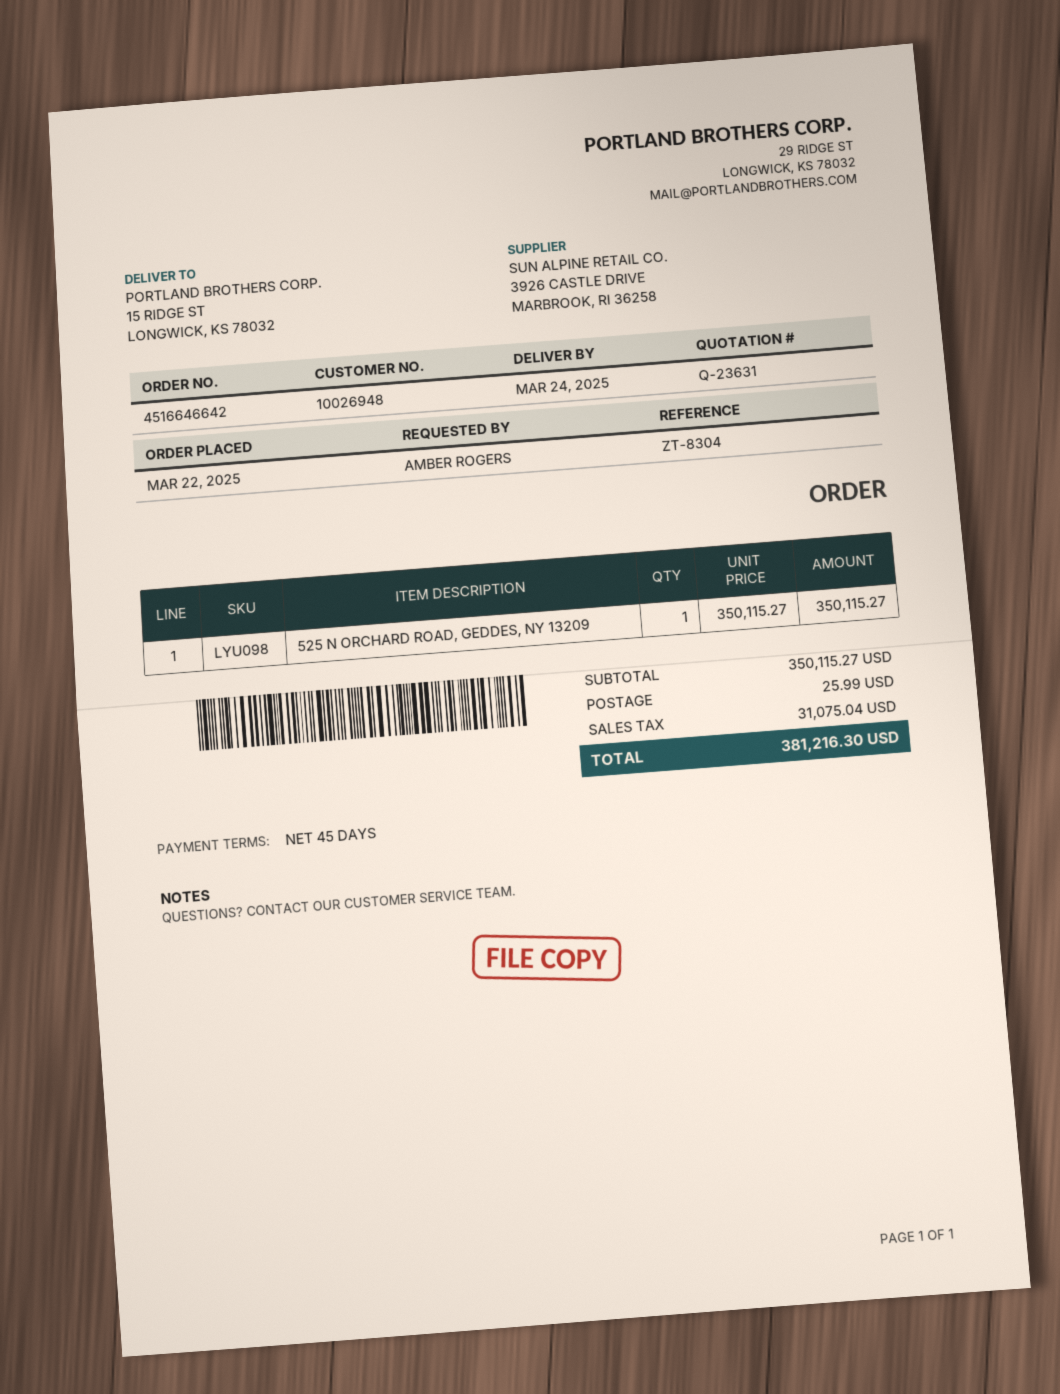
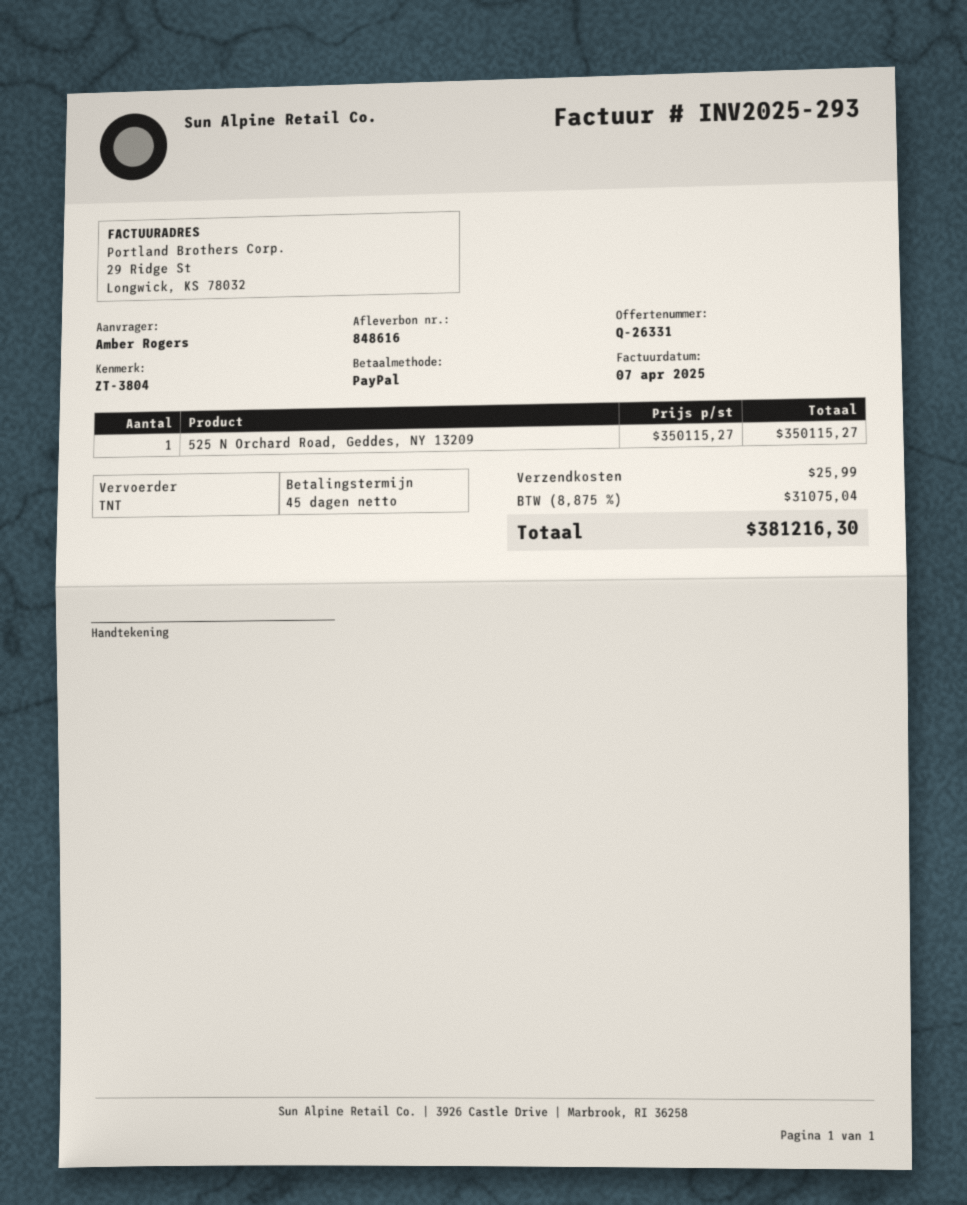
quote number: Q-23631 -> Q-26331
reference: ZT-8304 -> ZT-3804

